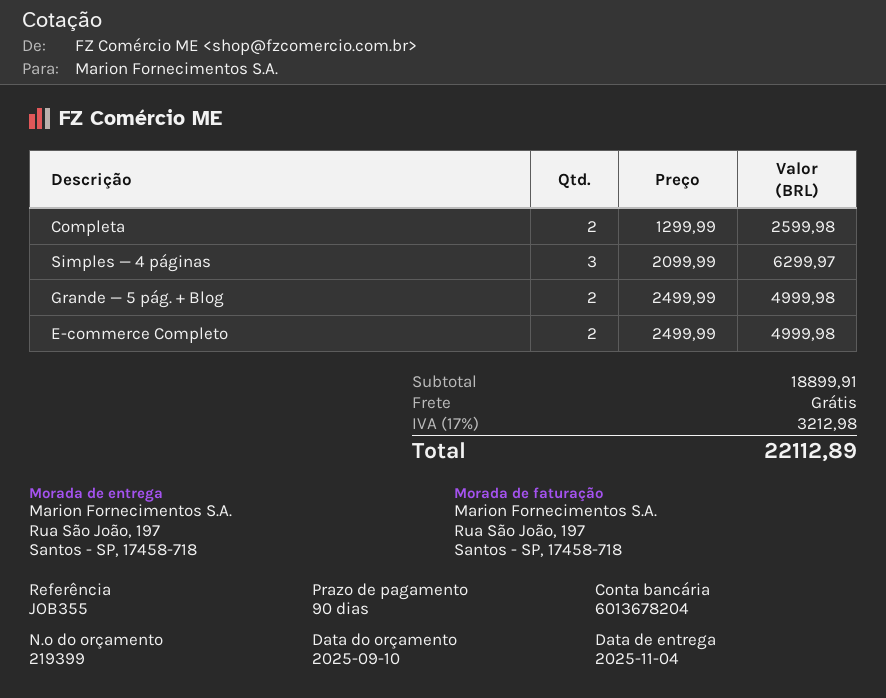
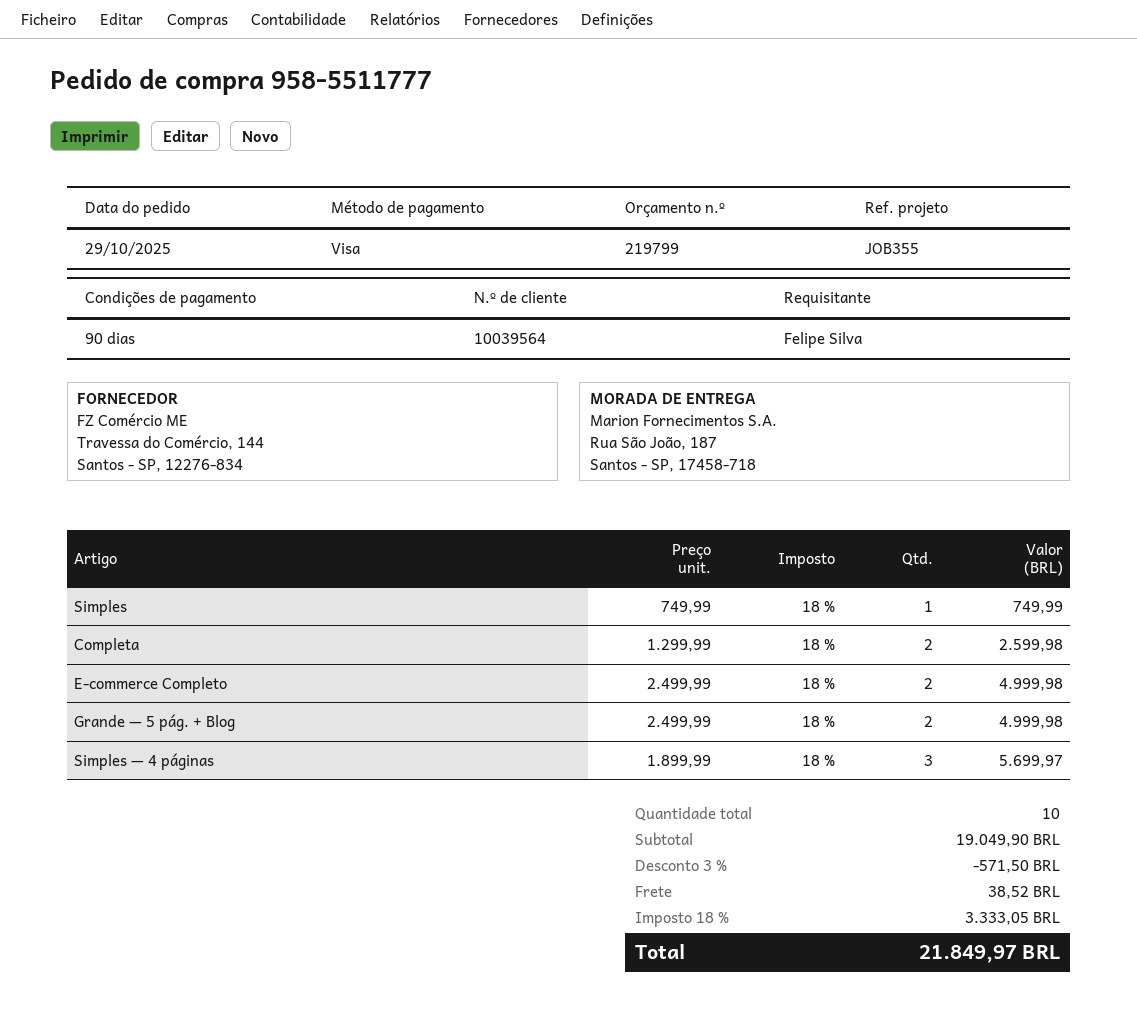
quote number: 219399 -> 219799
ship to: Rua São João, 197, Santos - SP, 17458-718 -> Rua São João, 187, Santos - SP, 17458-718
Simples — 4 páginas: 3 x 2099.99 = 6299.97 -> 3 x 1899.99 = 5699.97
Simples: none -> 1 x 749.99 = 749.99
subtotal: 18899.91 -> 19049.90
discount: none -> 3% = 571.50
shipping: 0.00 -> 38.52
tax: 17% = 3212.98 -> 18% = 3333.05
total: 22112.89 -> 21849.97

